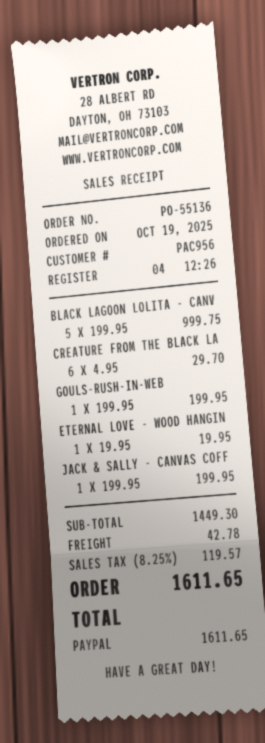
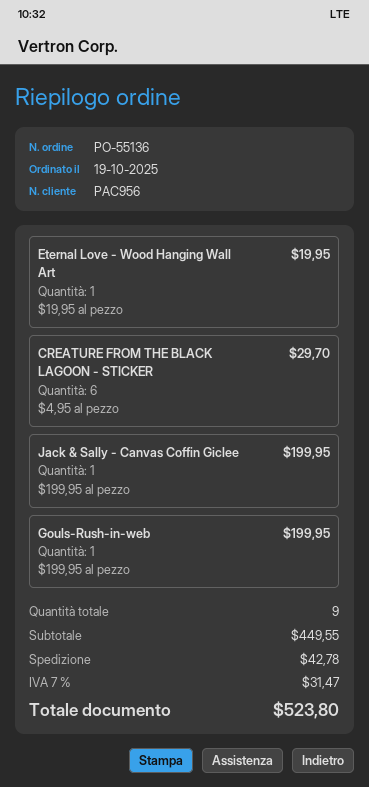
BLACK LAGOON LOLITA - CANV: 5 x 199.95 = 999.75 -> none
subtotal: 1449.30 -> 449.55
tax: 8.25% = 119.57 -> 7% = 31.47
total: 1611.65 -> 523.80

